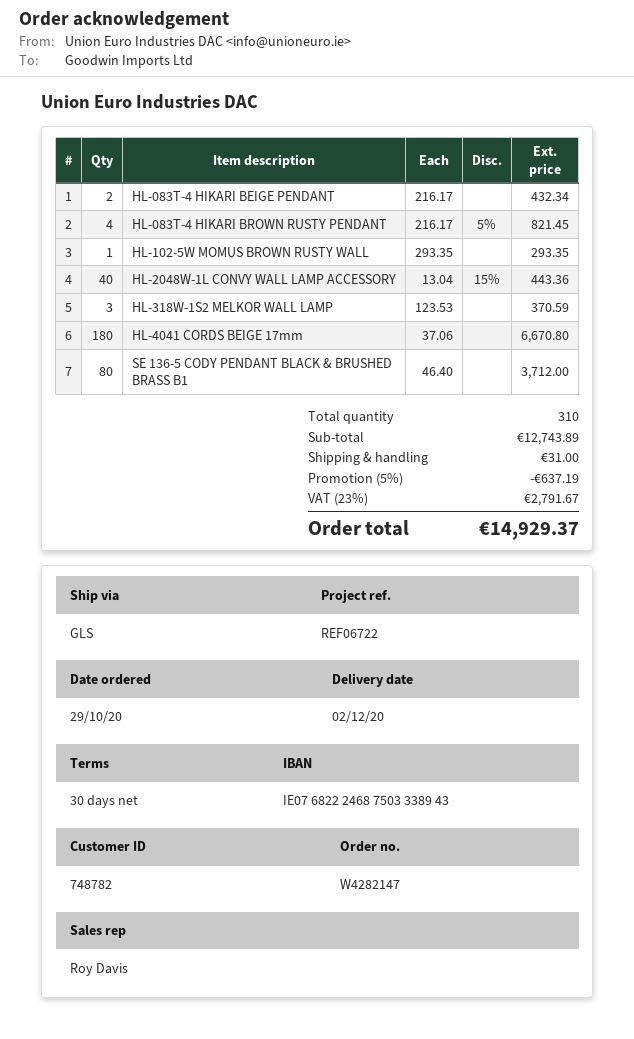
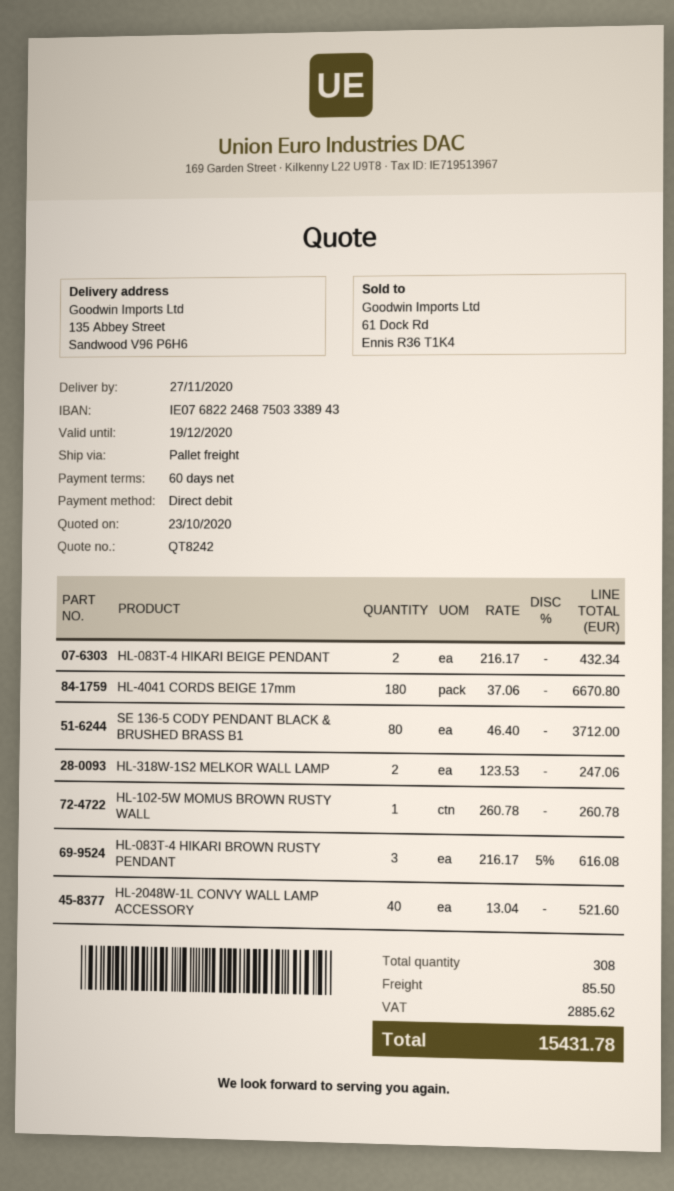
delivery date: 2020-12-02 -> 2020-11-27
payment terms: 30 days -> 60 days
shipping method: GLS -> pallet freight
HL-083T-4 HIKARI BROWN RUSTY PENDANT: 4 x 216.17 - 5% = 821.45 -> 3 x 216.17 - 5% = 616.08
HL-102-5W MOMUS BROWN RUSTY WALL: 1 x 293.35 = 293.35 -> 1 x 260.78 = 260.78
HL-2048W-1L CONVY WALL LAMP ACCESSORY: 40 x 13.04 - 15% = 443.36 -> 40 x 13.04 = 521.60
HL-318W-1S2 MELKOR WALL LAMP: 3 x 123.53 = 370.59 -> 2 x 123.53 = 247.06
total quantity: 310 -> 308
discount: 5% = 637.19 -> none
shipping: 31.00 -> 85.50
tax: 2791.67 -> 2885.62
total: 14929.37 -> 15431.78

